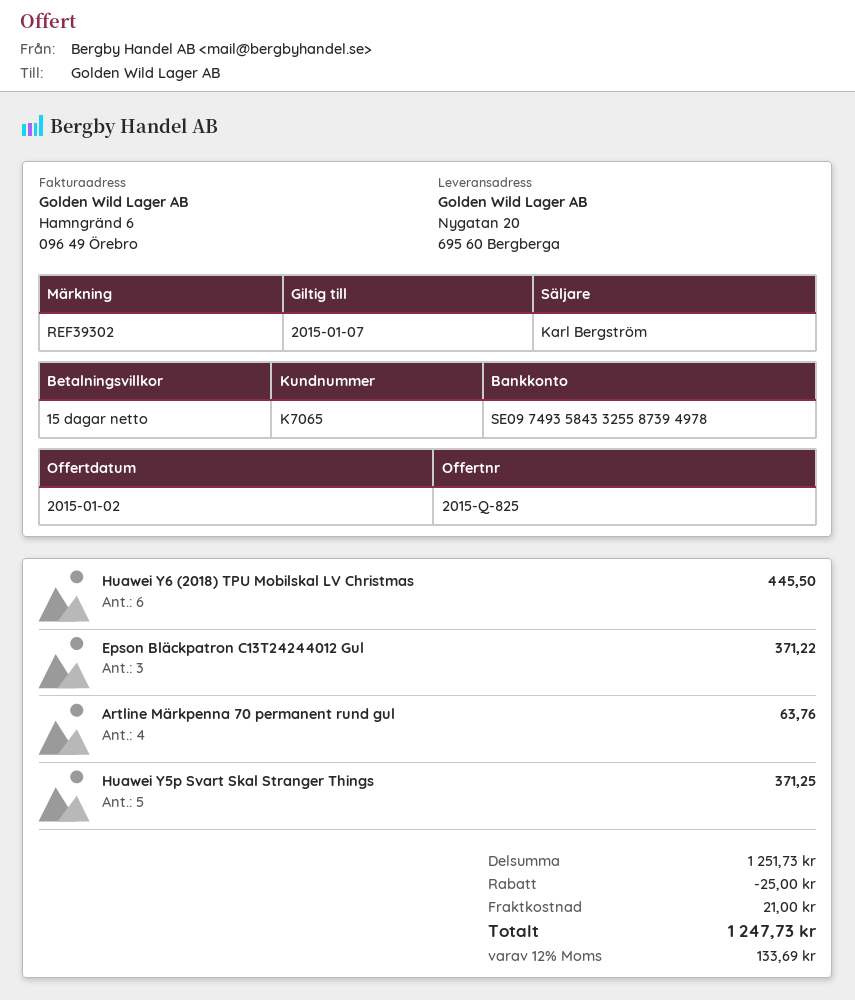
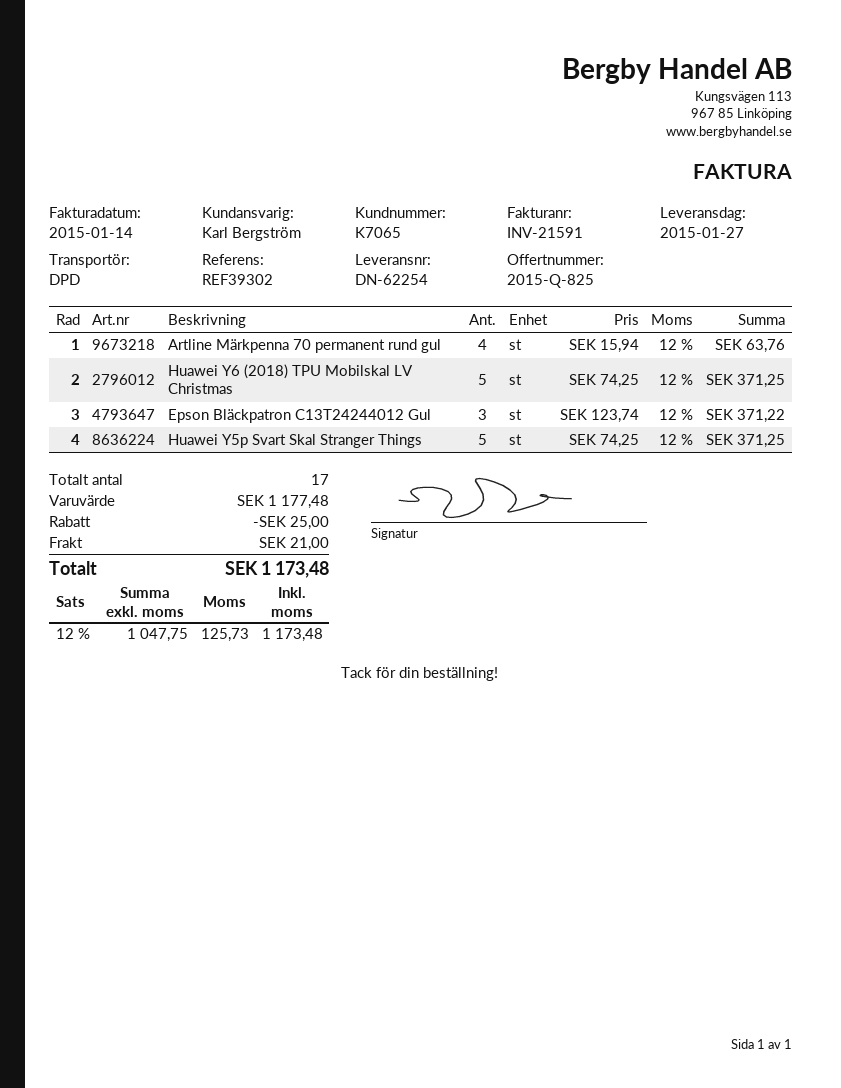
Huawei Y6 (2018) TPU Mobilskal LV Christmas: 6 for 445.50 -> 5 for 371.25
subtotal: 1251.73 -> 1177.48
tax: 12% = 133.69 -> 12% = 125.73
total: 1247.73 -> 1173.48

